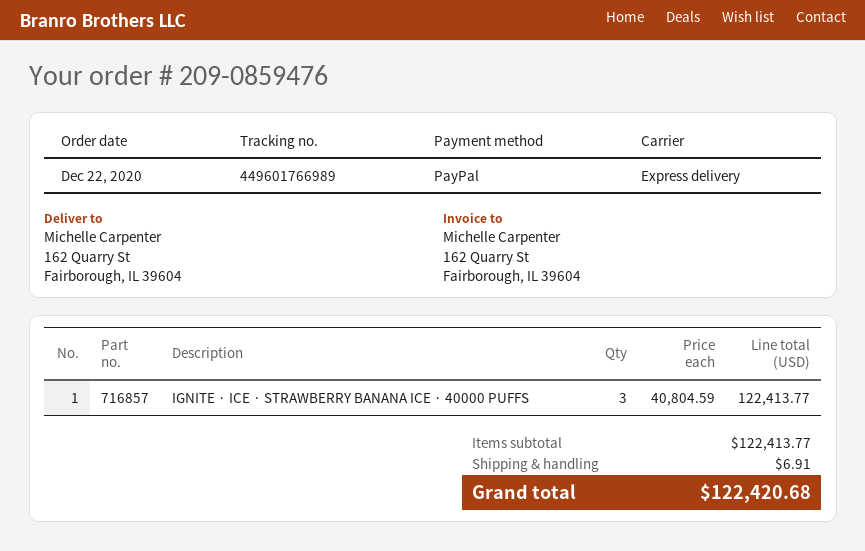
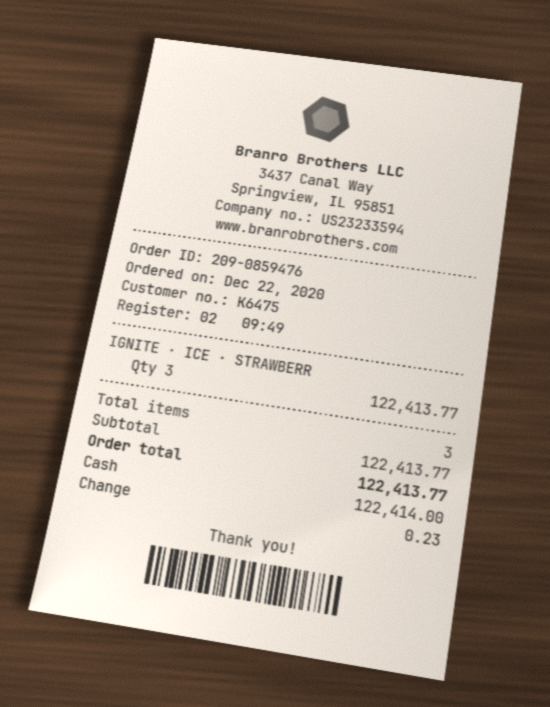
payment method: PayPal -> cash
shipping: 6.91 -> none
total: 122420.68 -> 122413.77

